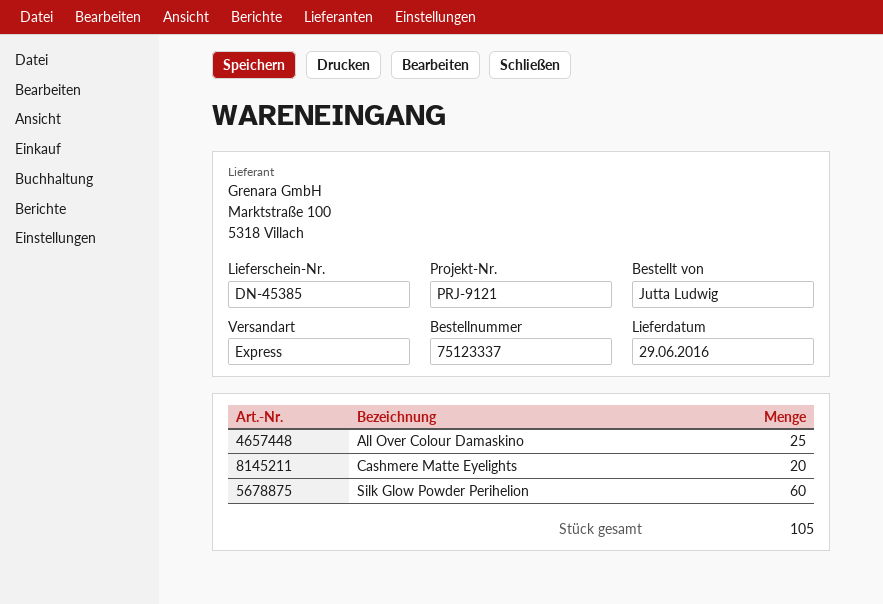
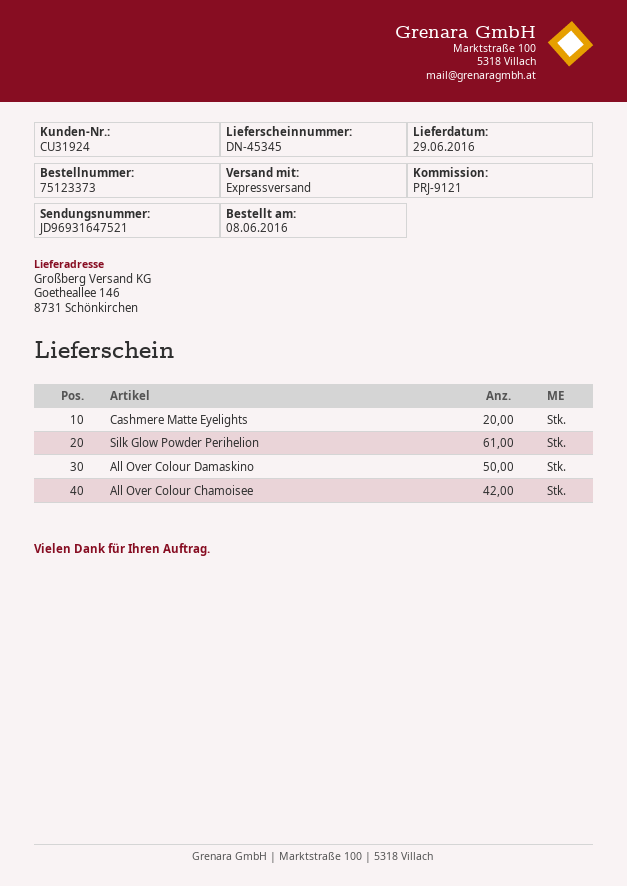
order number: 75123337 -> 75123373
delivery note number: DN-45385 -> DN-45345
All Over Colour Damaskino: 25 -> 50
Silk Glow Powder Perihelion: 60 -> 61
All Over Colour Chamoisee: none -> 42

